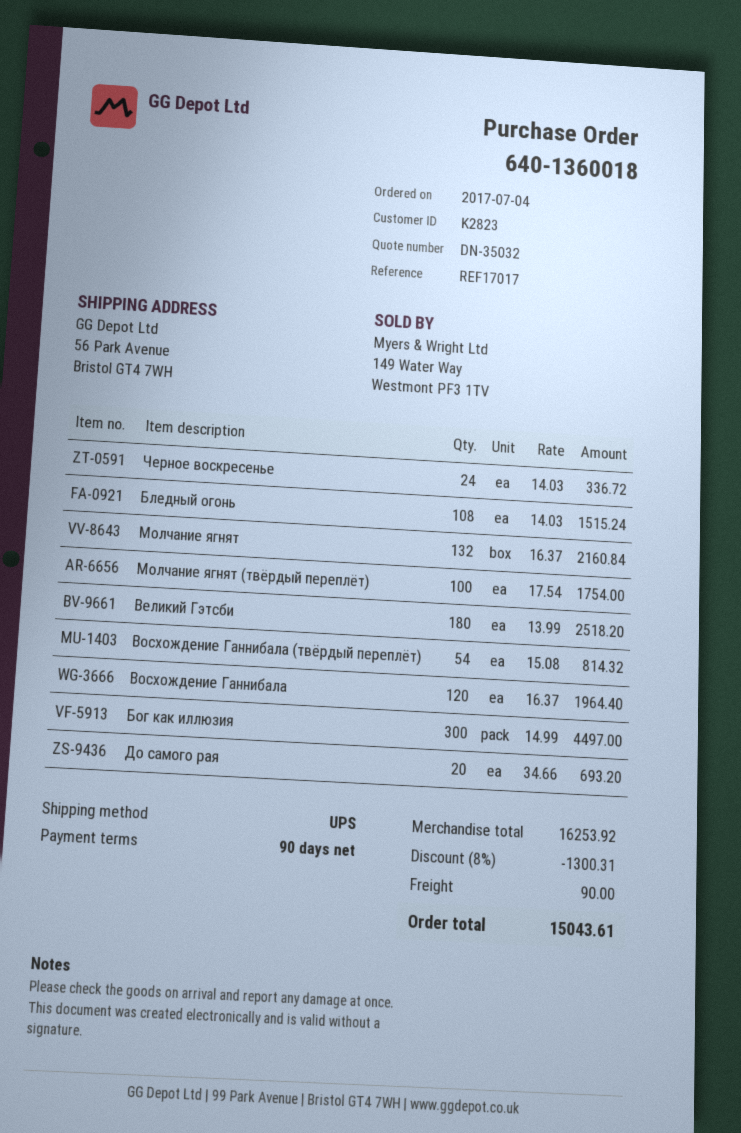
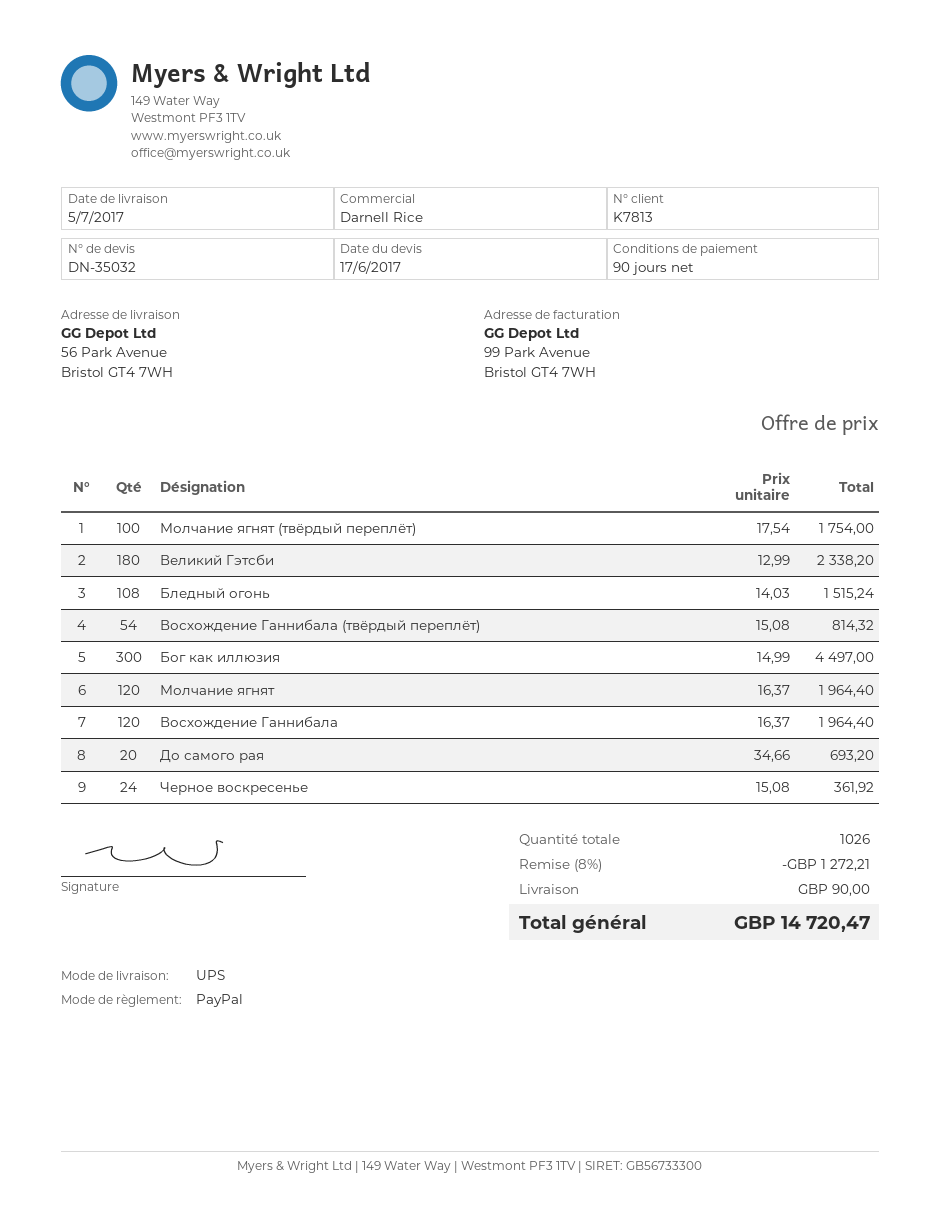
customer number: K2823 -> K7813
Черное воскресенье: 24 x 14.03 = 336.72 -> 24 x 15.08 = 361.92
Молчание ягнят: 132 x 16.37 = 2160.84 -> 120 x 16.37 = 1964.40
Великий Гэтсби: 180 x 13.99 = 2518.20 -> 180 x 12.99 = 2338.20
discount: 8% = 1300.31 -> 8% = 1272.21
total: 15043.61 -> 14720.47

